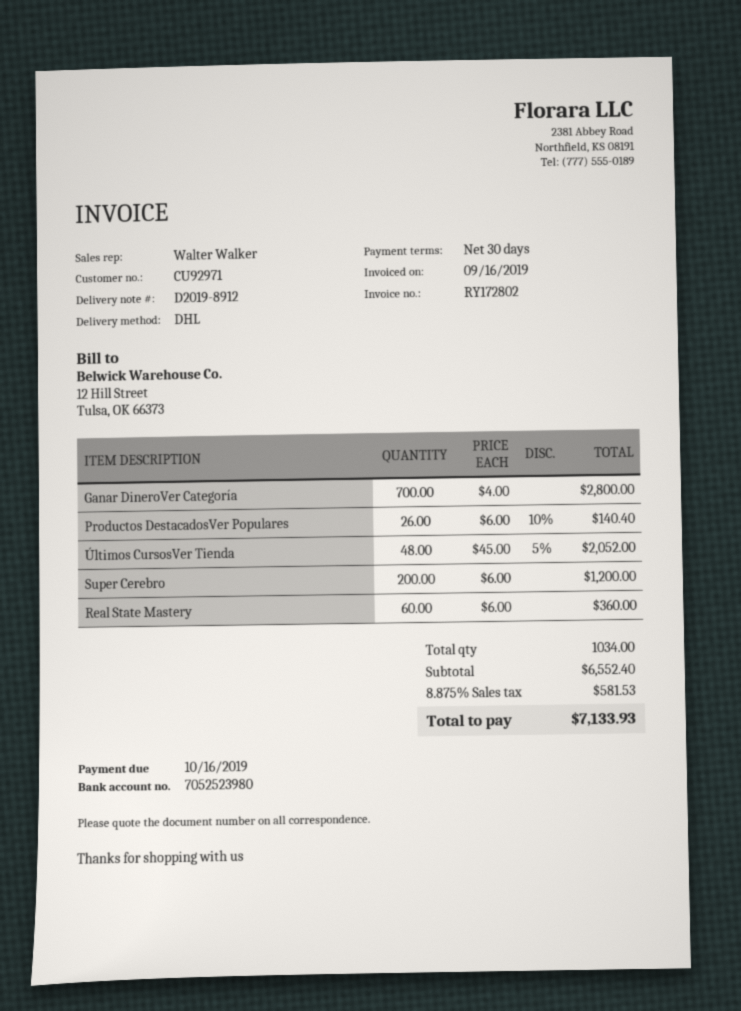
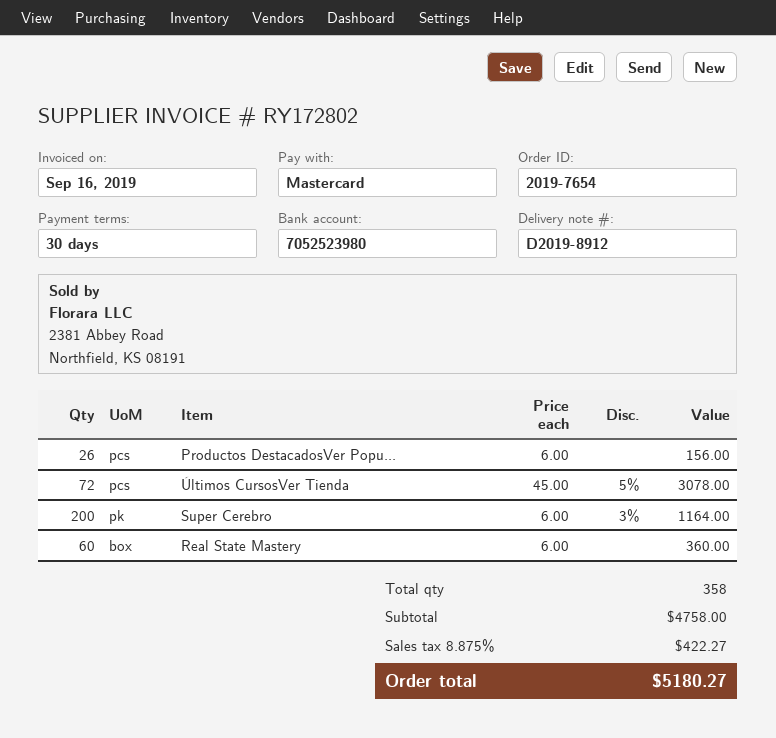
Ganar DineroVer Categoría: 700 x 4.00 = 2800.00 -> none
Productos DestacadosVer Populares: 26 x 6.00 - 10% = 140.40 -> 26 x 6.00 = 156.00
Últimos CursosVer Tienda: 48 x 45.00 - 5% = 2052.00 -> 72 x 45.00 - 5% = 3078.00
Super Cerebro: 200 x 6.00 = 1200.00 -> 200 x 6.00 - 3% = 1164.00
total quantity: 1034 -> 358
subtotal: 6552.40 -> 4758.00
tax: 8.875% = 581.53 -> 8.875% = 422.27
total: 7133.93 -> 5180.27

